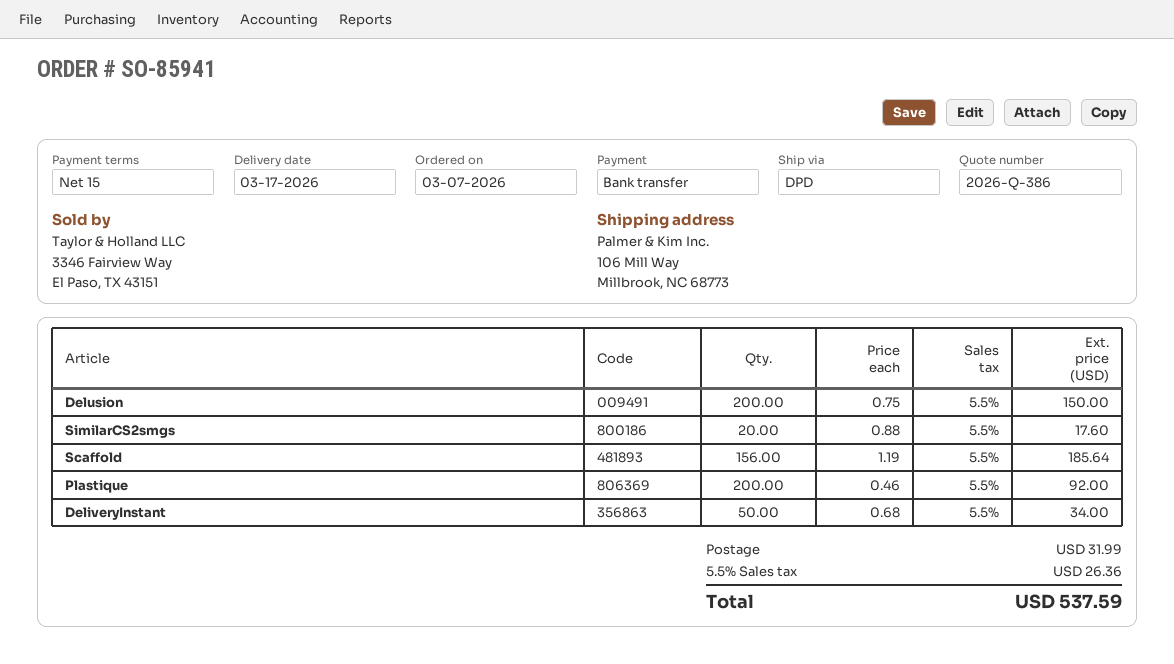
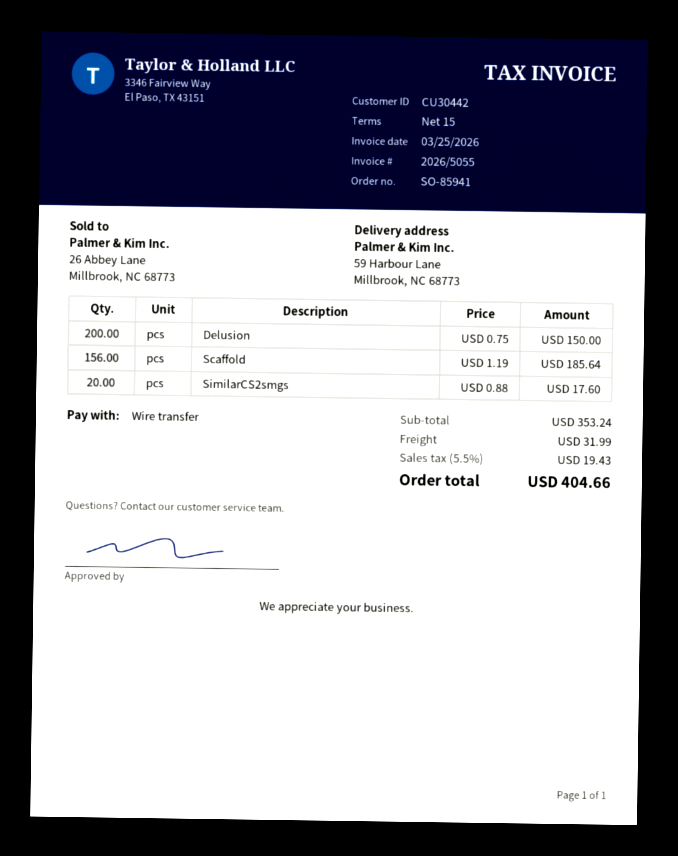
ship to: 106 Mill Way, Millbrook, NC 68773 -> 59 Harbour Lane, Millbrook, NC 68773
Plastique: 200 x 0.46 = 92.00 -> none
DeliveryInstant: 50 x 0.68 = 34.00 -> none
tax: 5.5% = 26.36 -> 5.5% = 19.43
total: 537.59 -> 404.66

